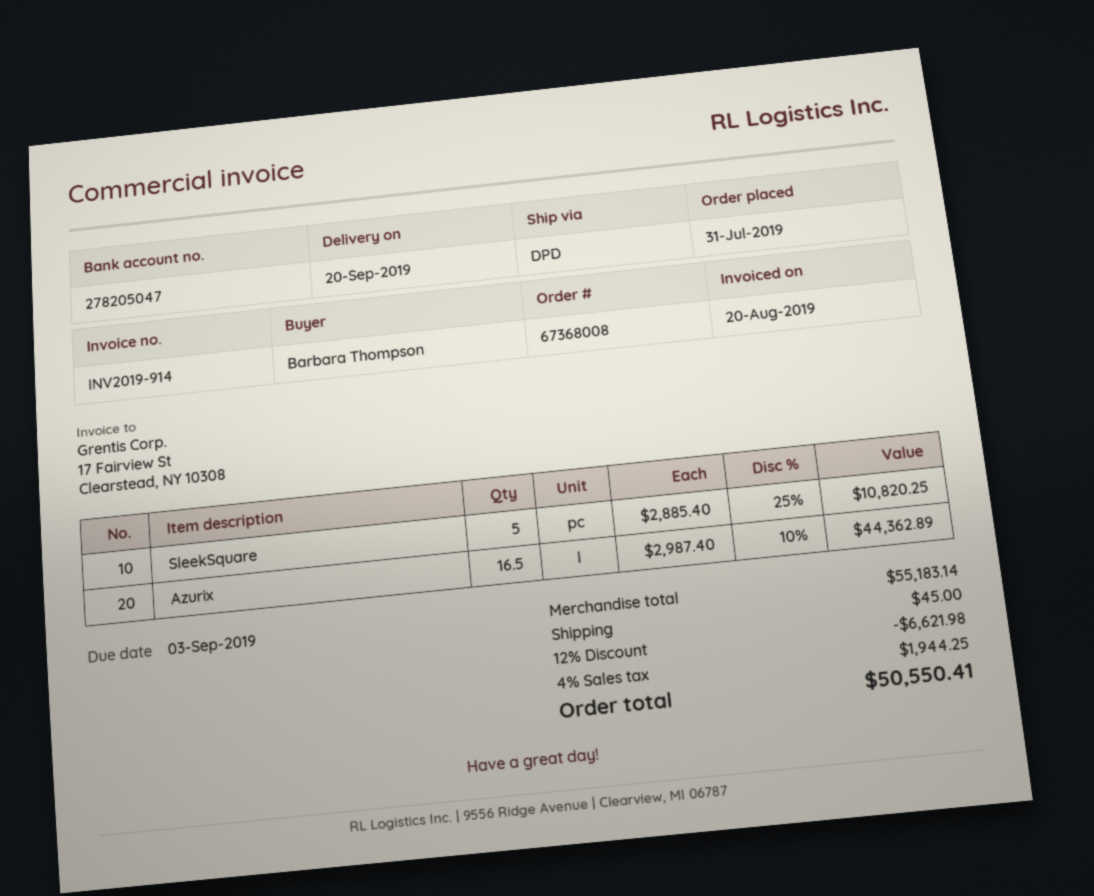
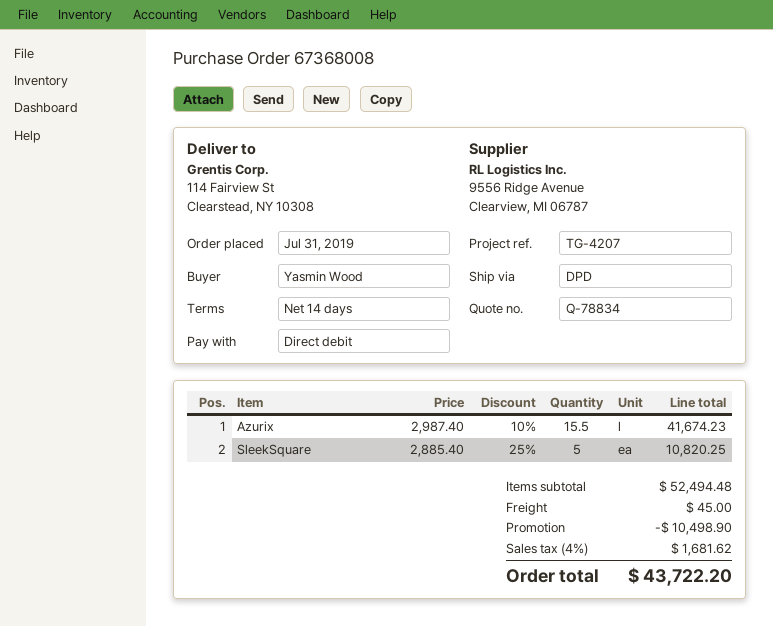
ordered by: Barbara Thompson -> Yasmin Wood
Azurix: 16.5 x 2987.40 - 10% = 44362.89 -> 15.5 x 2987.40 - 10% = 41674.23
subtotal: 55183.14 -> 52494.48
discount: 6621.98 -> 10498.90
tax: 4% = 1944.25 -> 4% = 1681.62
total: 50550.41 -> 43722.20

